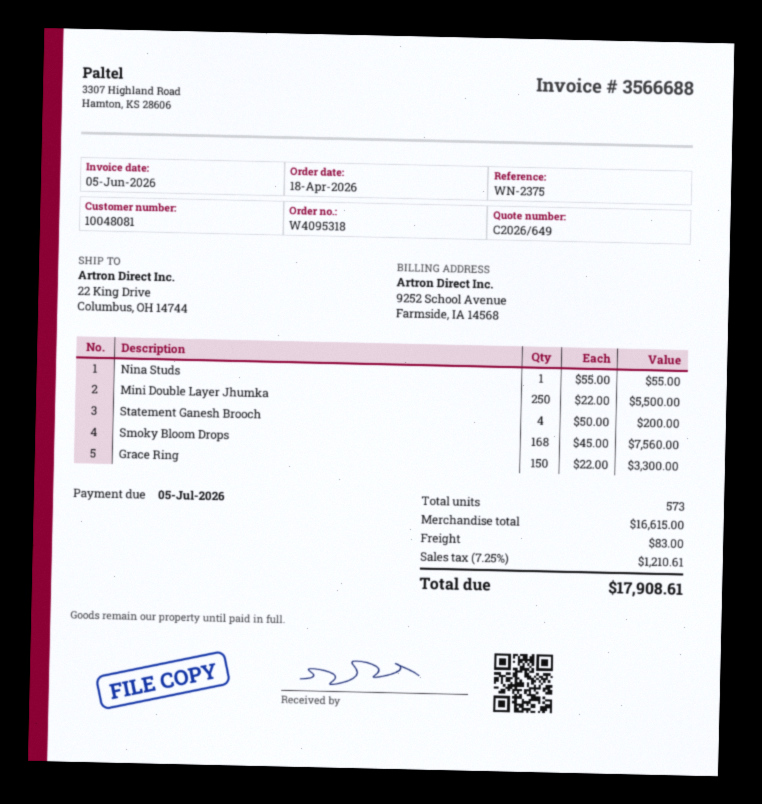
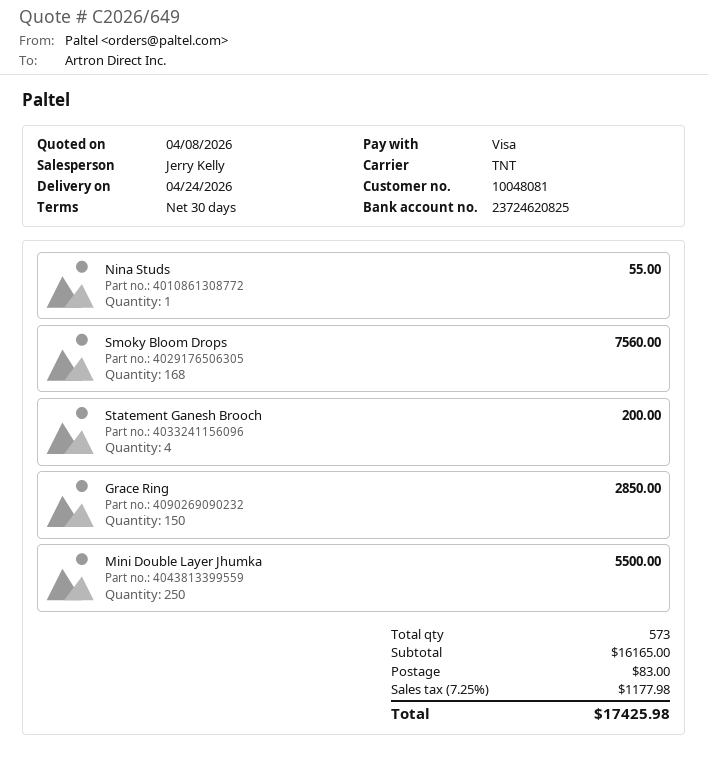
Grace Ring: 150 for 3300.00 -> 150 for 2850.00
subtotal: 16615.00 -> 16165.00
tax: 7.25% = 1210.61 -> 7.25% = 1177.98
total: 17908.61 -> 17425.98

